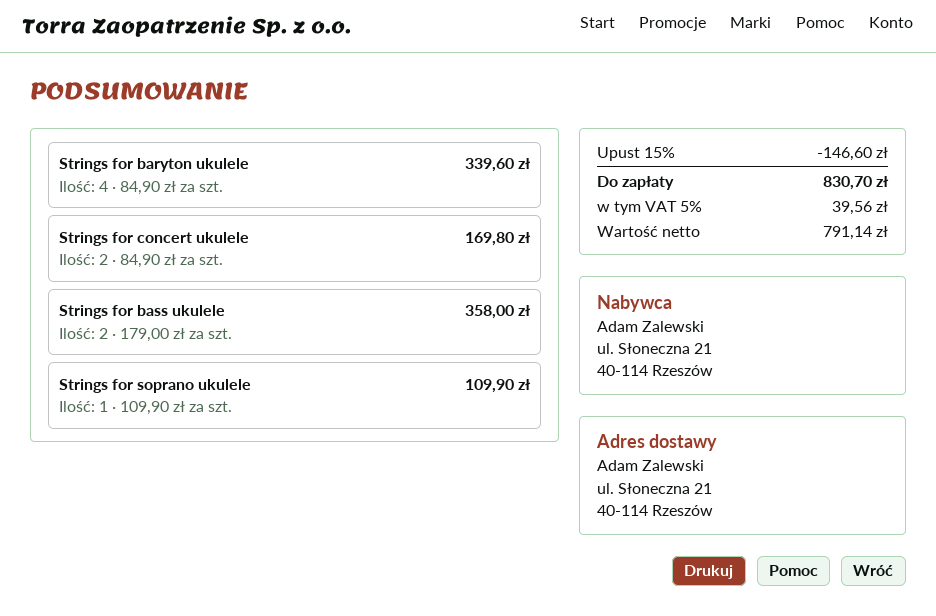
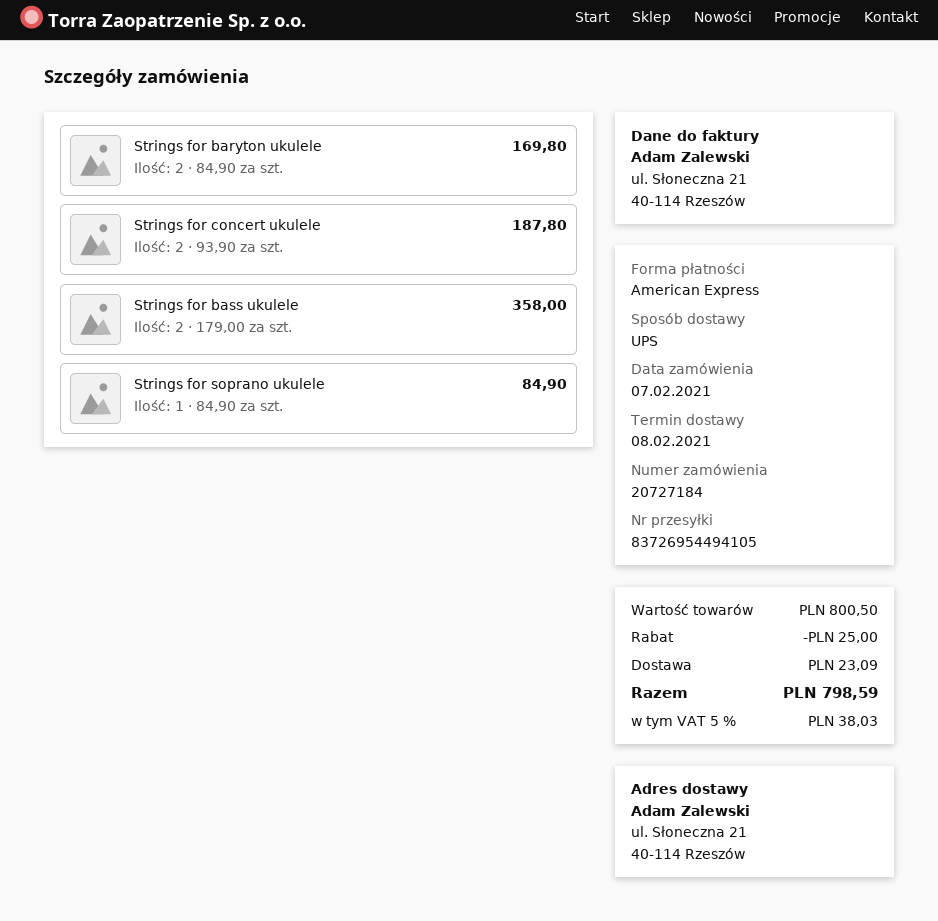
Strings for baryton ukulele: 4 x 84.90 = 339.60 -> 2 x 84.90 = 169.80
Strings for concert ukulele: 2 x 84.90 = 169.80 -> 2 x 93.90 = 187.80
Strings for soprano ukulele: 1 x 109.90 = 109.90 -> 1 x 84.90 = 84.90
discount: 146.60 -> 25.00
shipping: none -> 23.09
tax: 5% = 39.56 -> 5% = 38.03
total: 830.70 -> 798.59

